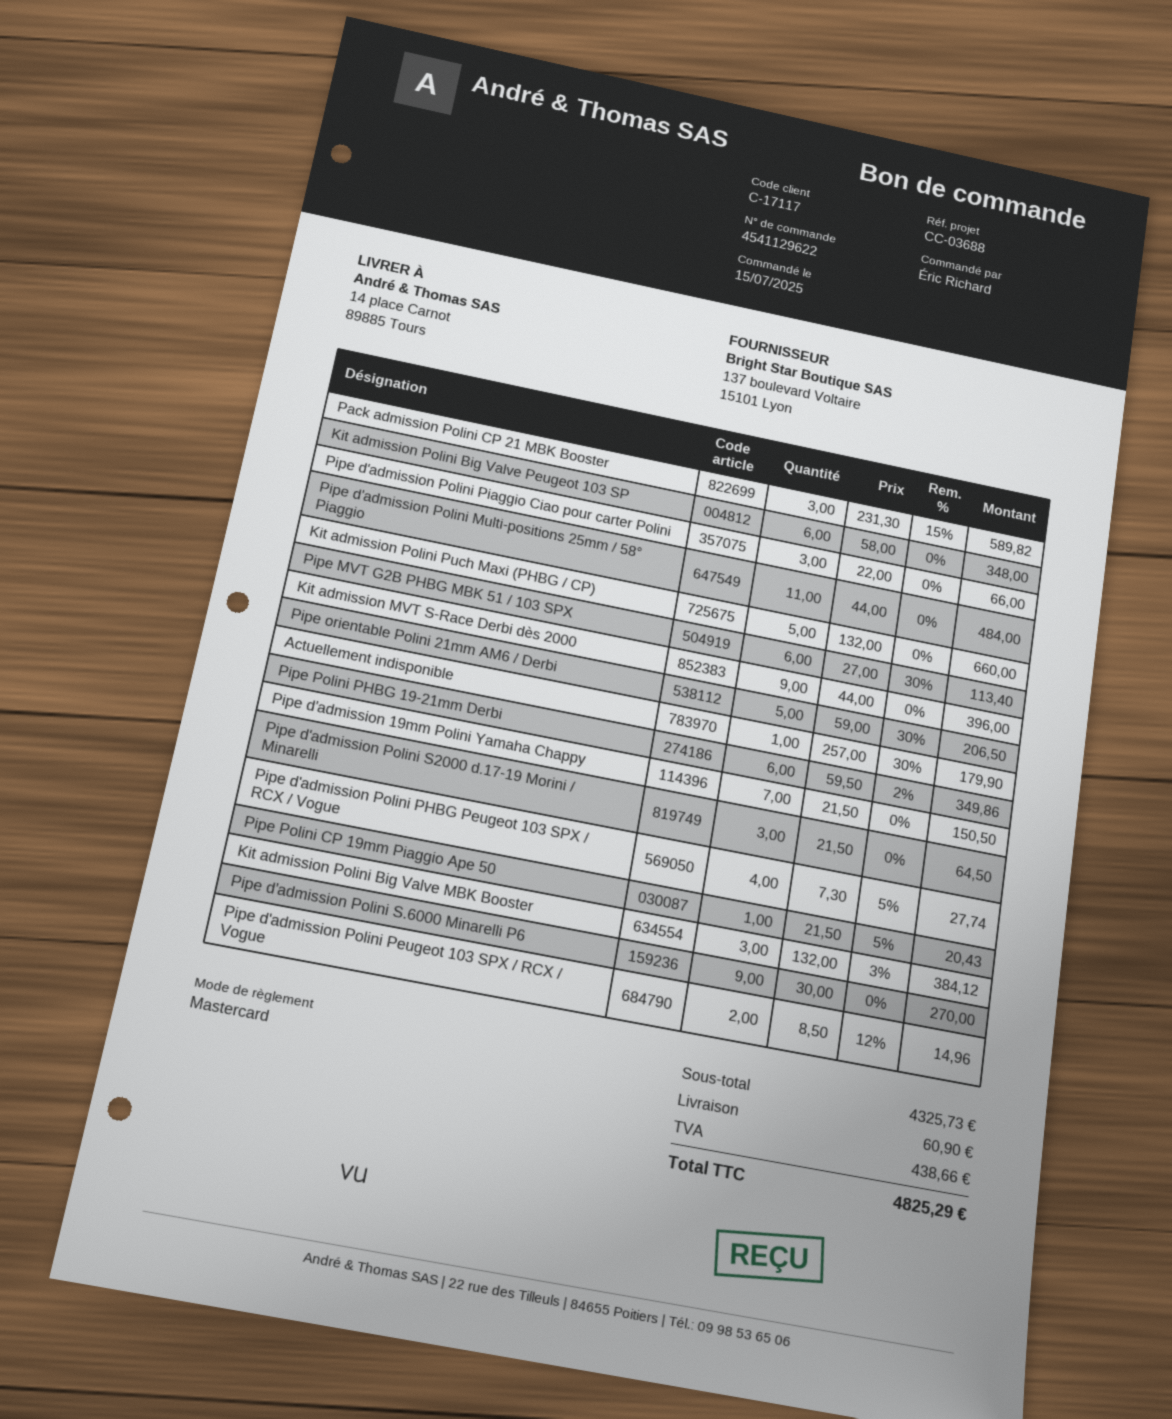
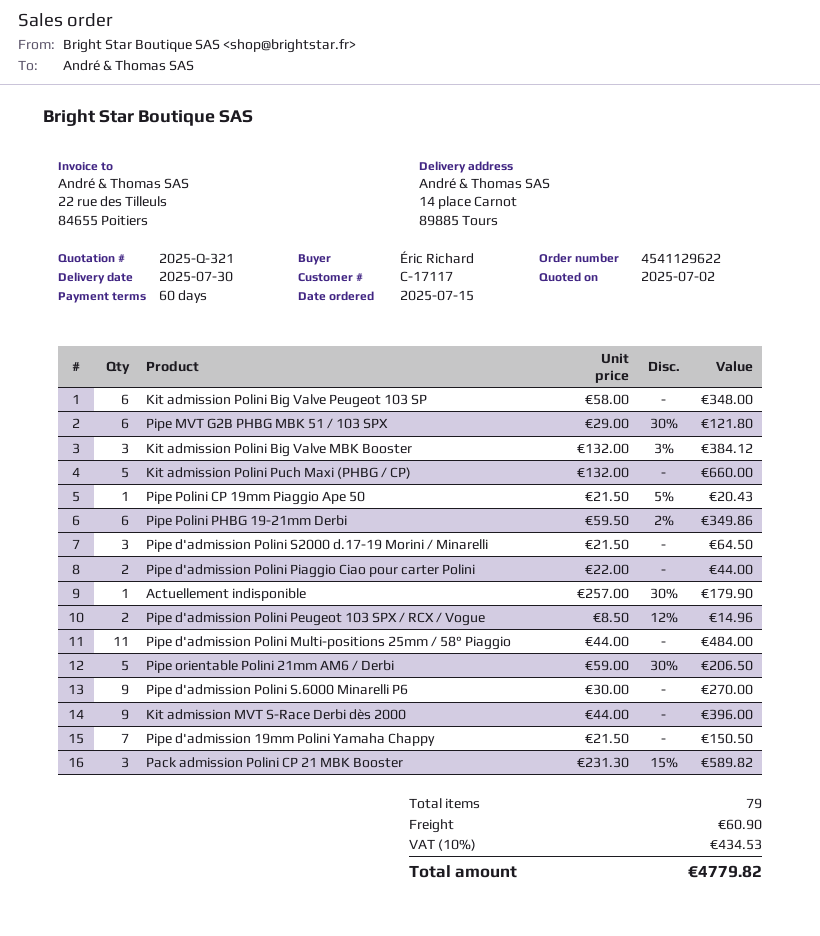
Pipe d'admission Polini Piaggio Ciao pour carter Polini: 3 x 22.00 = 66.00 -> 2 x 22.00 = 44.00
Pipe MVT G2B PHBG MBK 51 / 103 SPX: 6 x 27.00 - 30% = 113.40 -> 6 x 29.00 - 30% = 121.80
Pipe d'admission Polini PHBG Peugeot 103 SPX / RCX / Vogue: 4 x 7.30 - 5% = 27.74 -> none
tax: 438.66 -> 434.53
total: 4825.29 -> 4779.82

